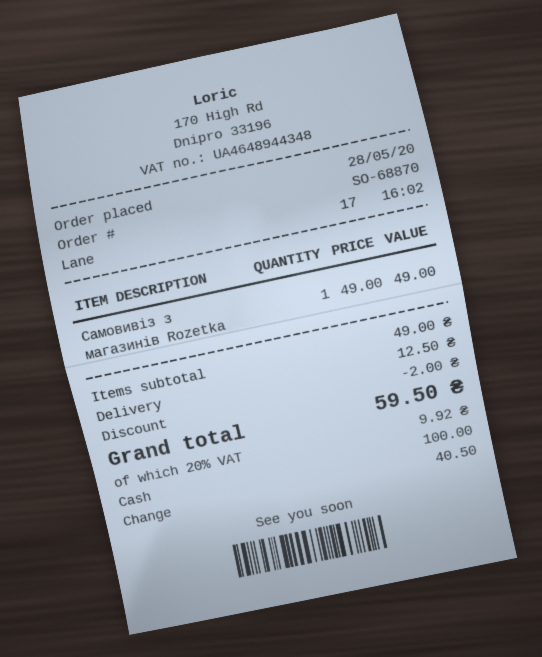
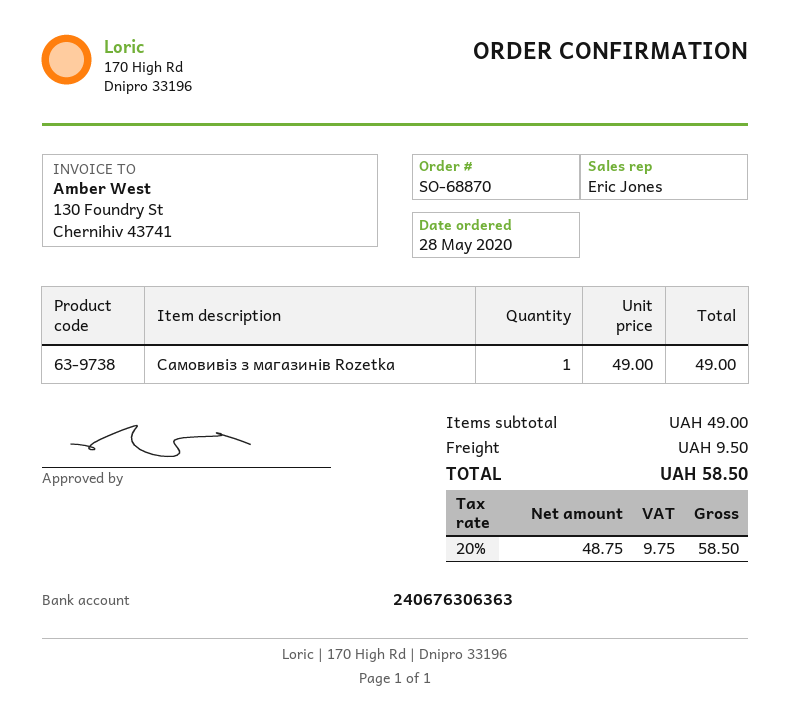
discount: 2.00 -> none
shipping: 12.50 -> 9.50
tax: 20% = 9.92 -> 20% = 9.75
total: 59.50 -> 58.50

